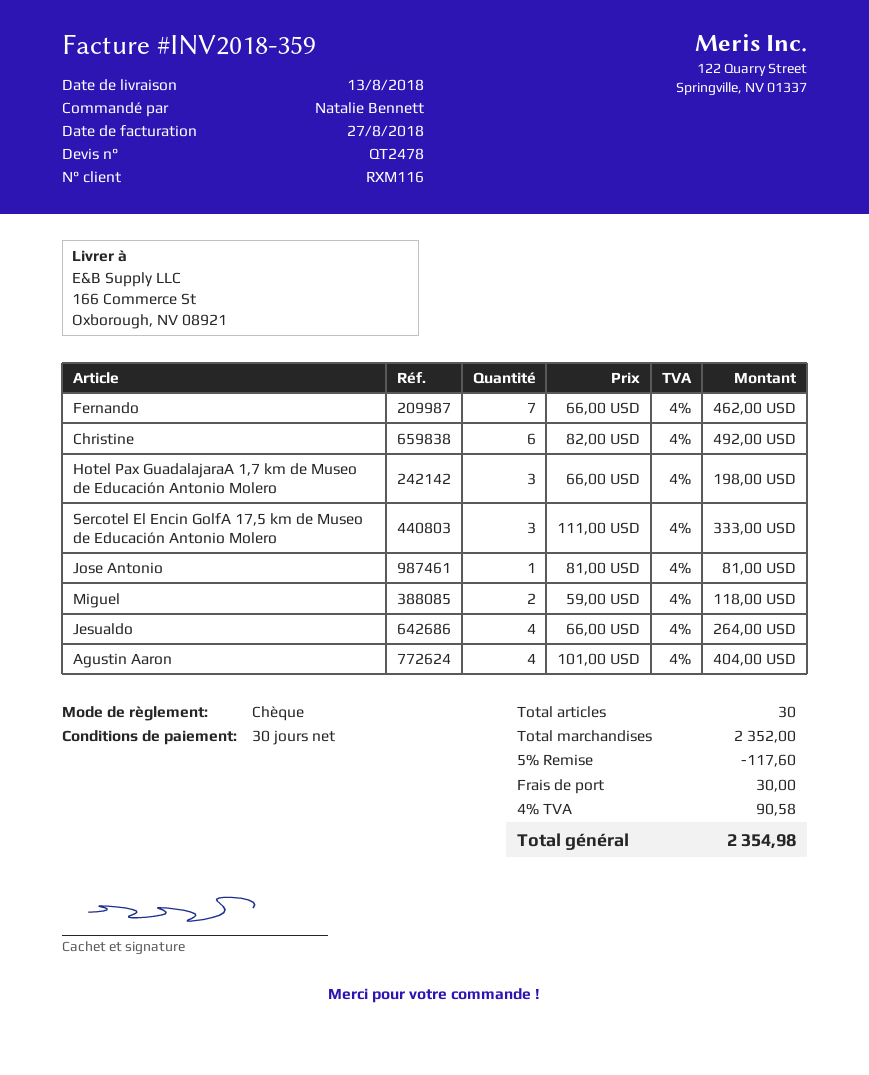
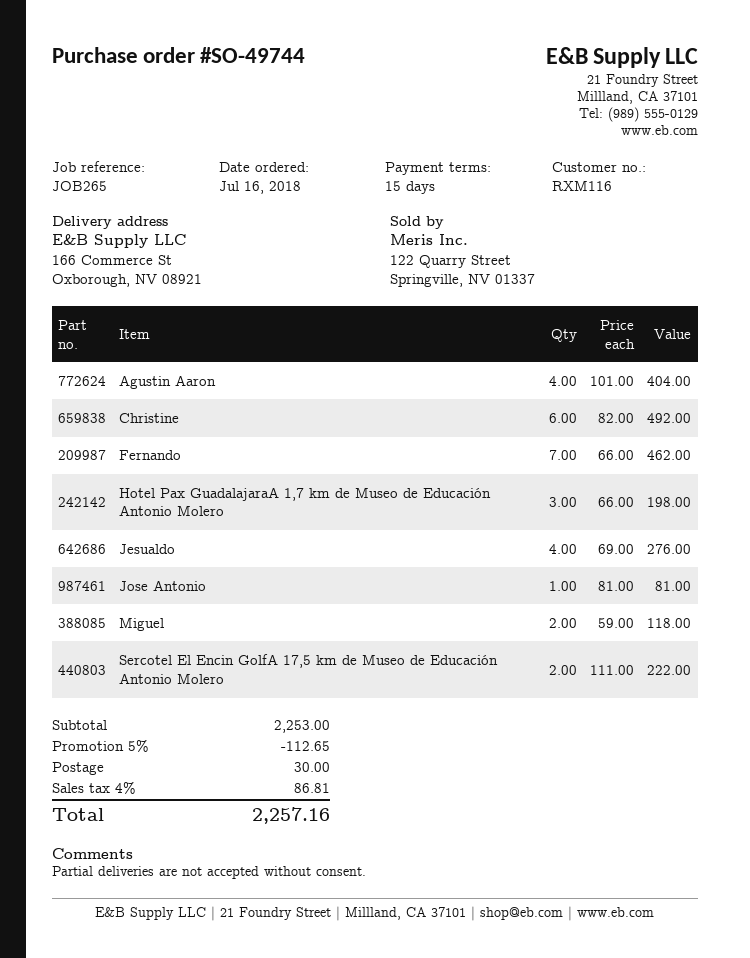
payment terms: 30 days -> 15 days
Sercotel El Encin GolfA 17,5 km de Museo de Educación Antonio Molero: 3 x 111.00 = 333.00 -> 2 x 111.00 = 222.00
Jesualdo: 4 x 66.00 = 264.00 -> 4 x 69.00 = 276.00
subtotal: 2352.00 -> 2253.00
discount: 5% = 117.60 -> 5% = 112.65
tax: 4% = 90.58 -> 4% = 86.81
total: 2354.98 -> 2257.16

